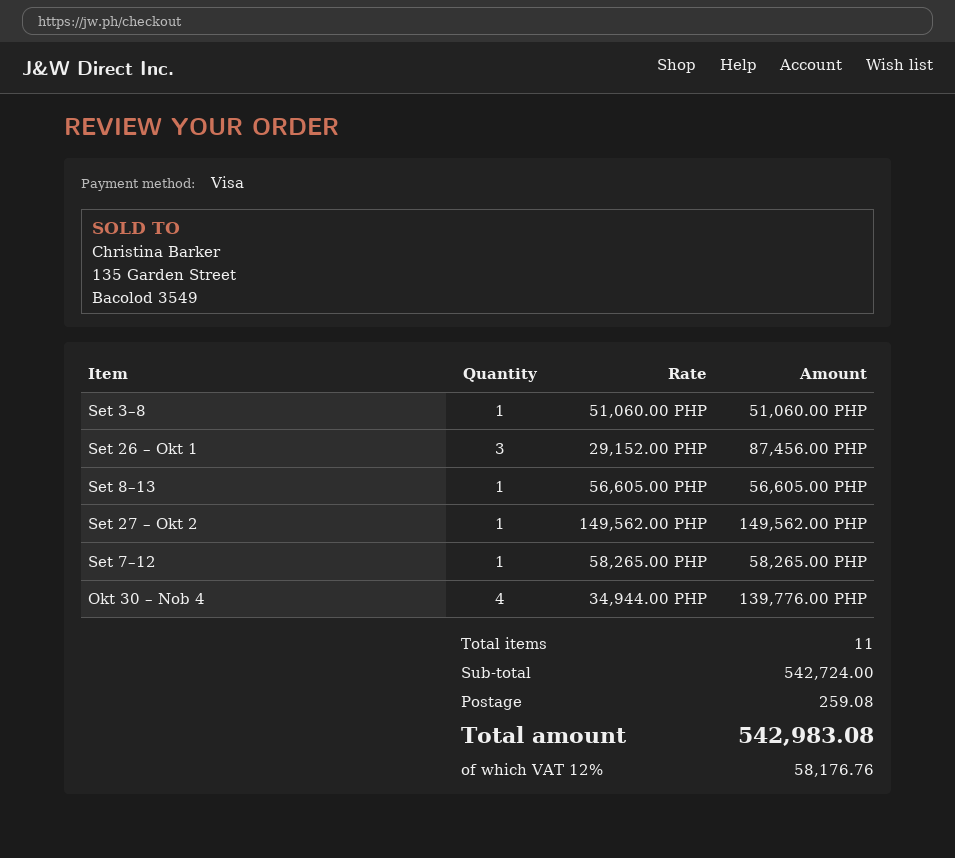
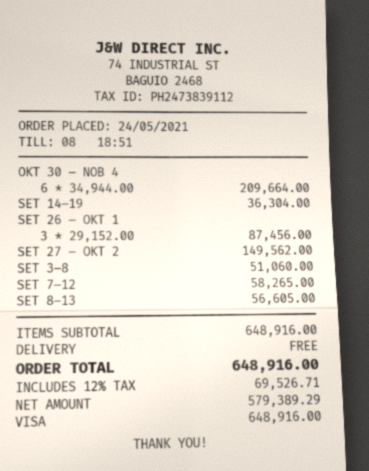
Okt 30 – Nob 4: 4 x 34944.00 = 139776.00 -> 6 x 34944.00 = 209664.00
SET 14–19: none -> 1 x 36304.00 = 36304.00
subtotal: 542724.00 -> 648916.00
shipping: 259.08 -> 0.00
tax: 12% = 58176.76 -> 12% = 69526.71
total: 542983.08 -> 648916.00

